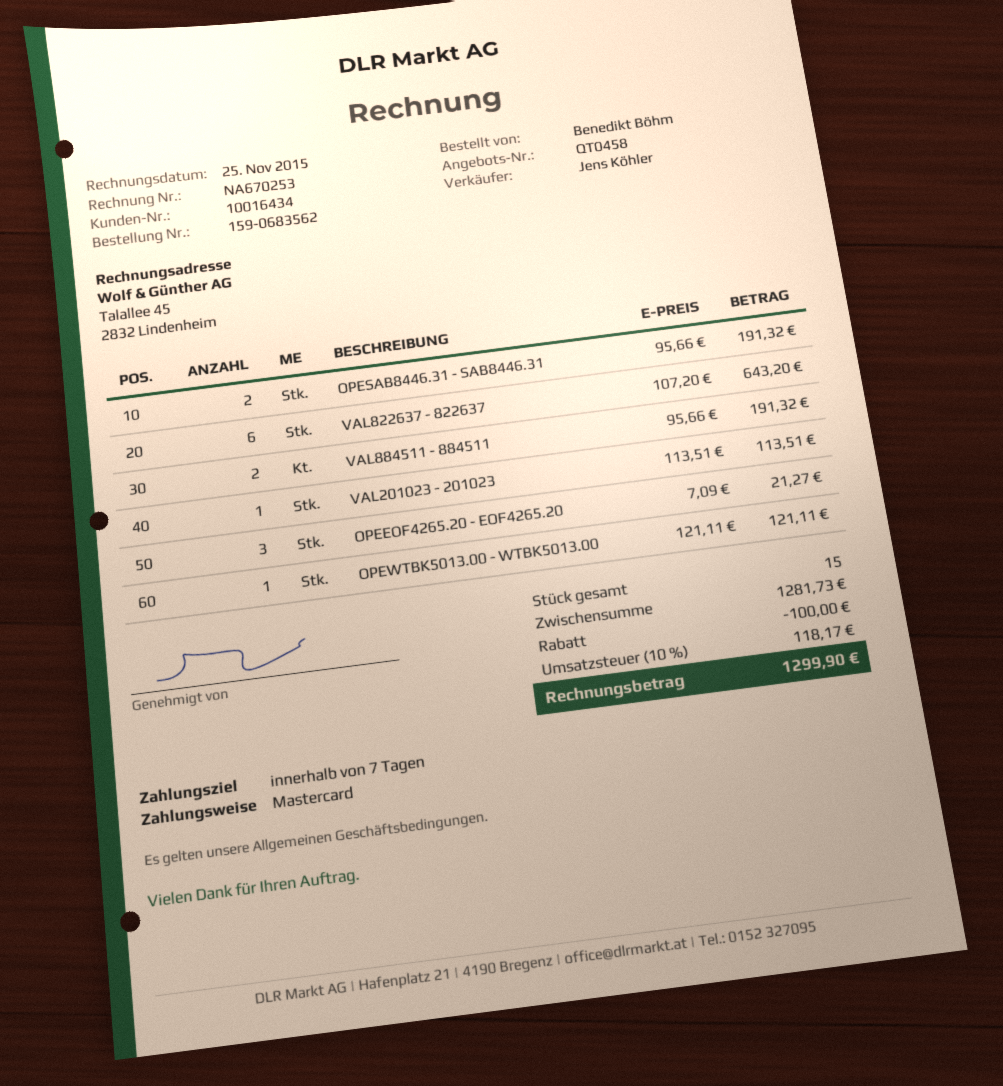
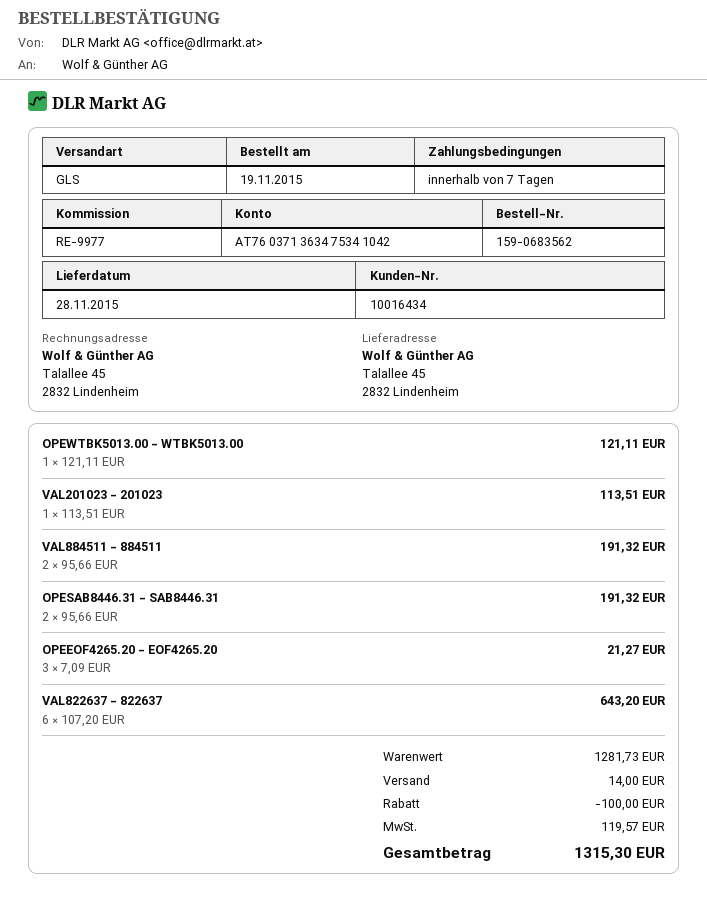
shipping: none -> 14.00
tax: 118.17 -> 119.57
total: 1299.90 -> 1315.30

